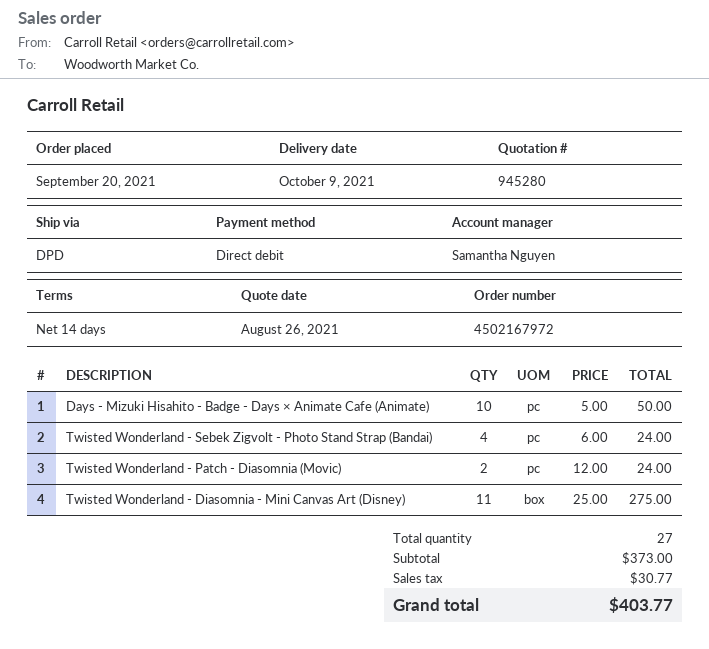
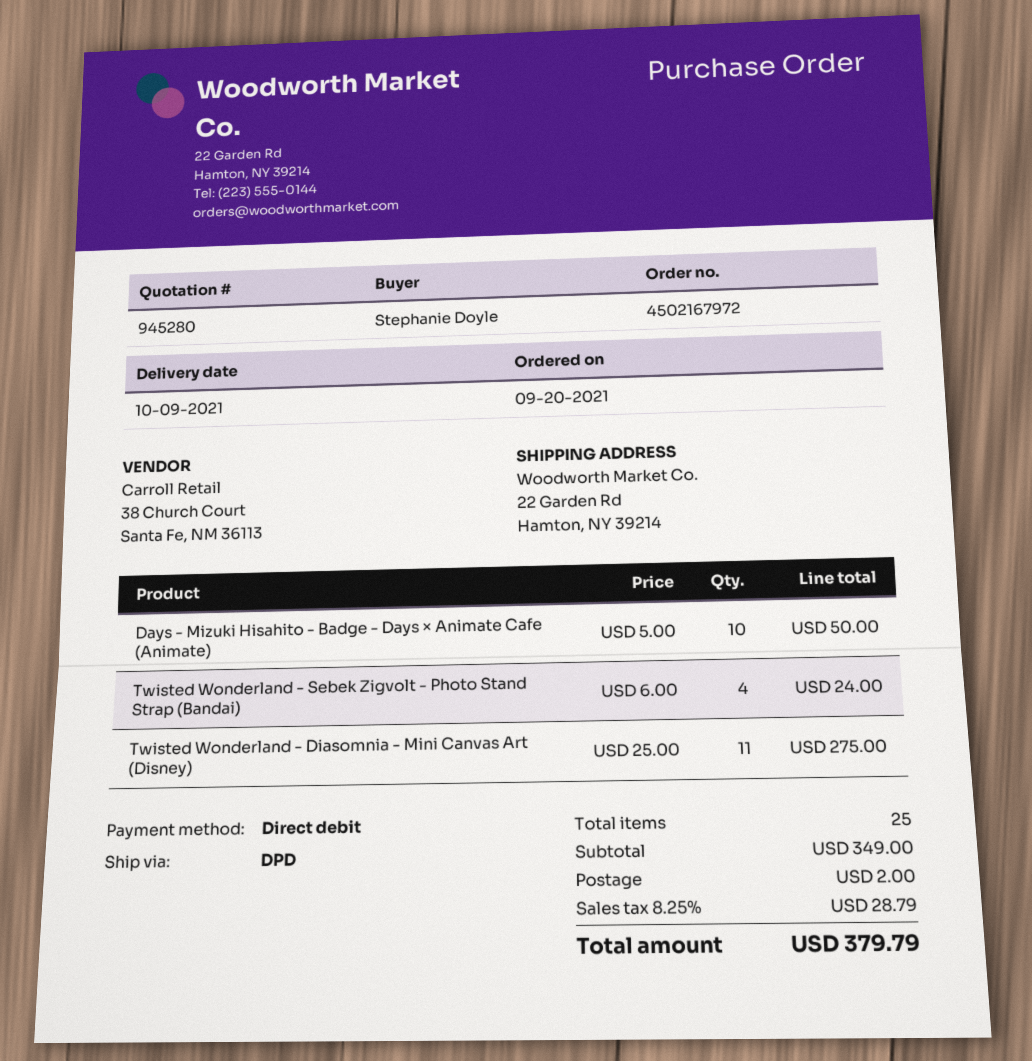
Twisted Wonderland - Patch - Diasomnia (Movic): 2 x 12.00 = 24.00 -> none
total quantity: 27 -> 25
subtotal: 373.00 -> 349.00
shipping: none -> 2.00
tax: 30.77 -> 28.79
total: 403.77 -> 379.79

